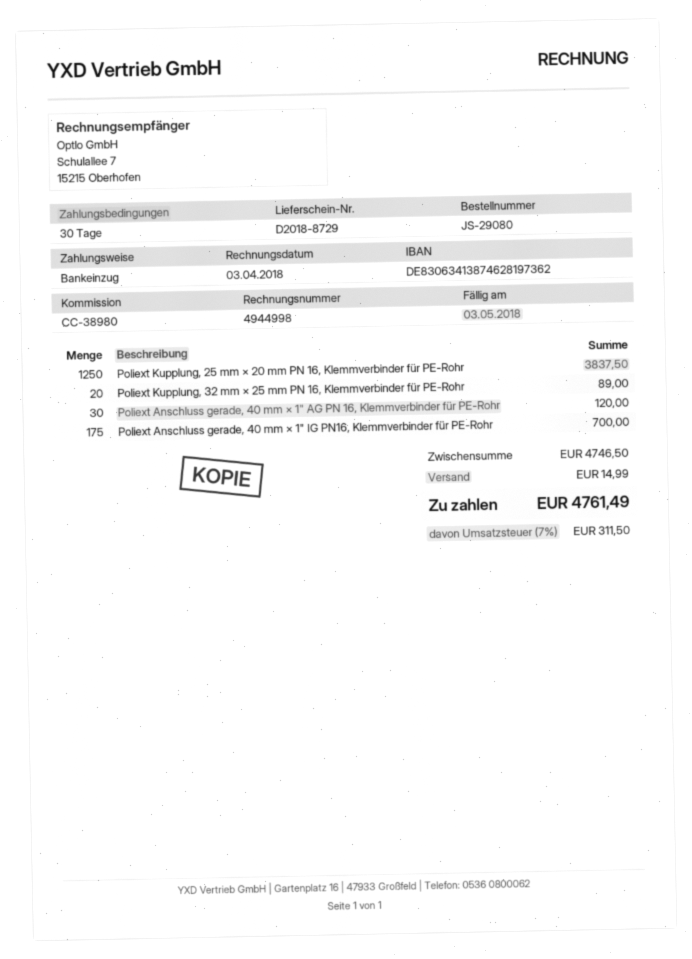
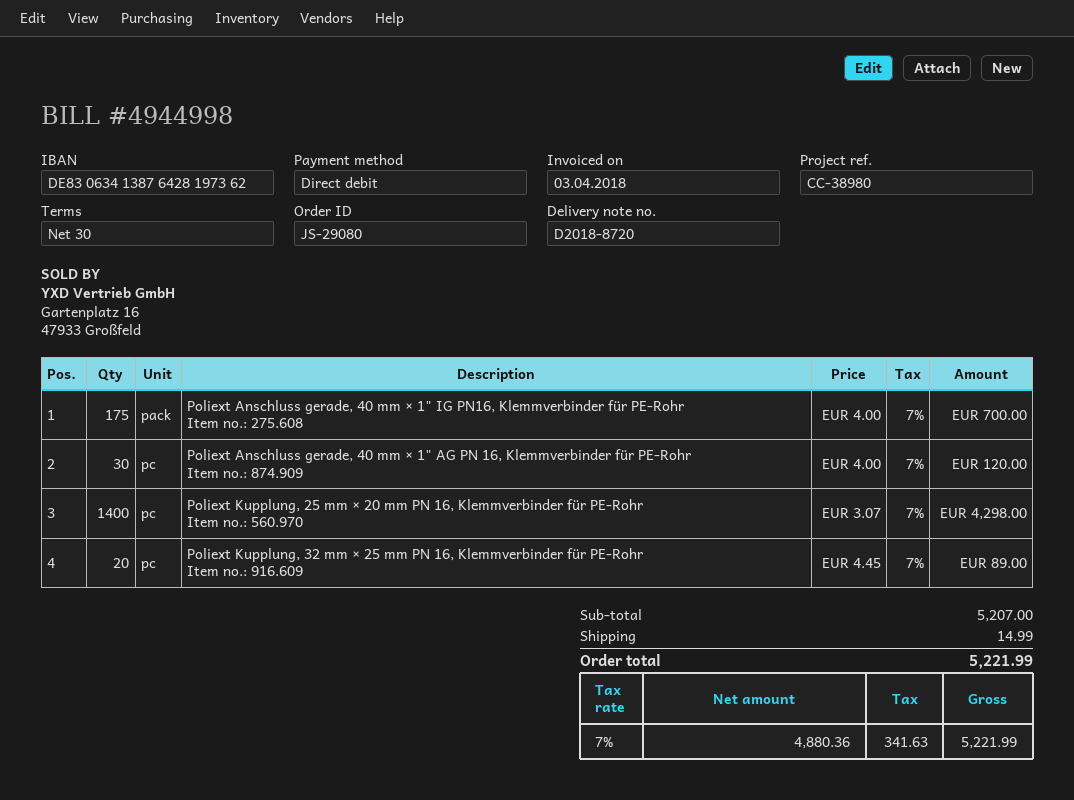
delivery note number: D2018-8729 -> D2018-8720
bank account: DE83063413874628197362 -> DE83063413876428197362
Poliext Kupplung, 25 mm × 20 mm PN 16, Klemmverbinder für PE-Rohr: 1250 for 3837.50 -> 1400 for 4298.00
subtotal: 4746.50 -> 5207.00
tax: 7% = 311.50 -> 7% = 341.63
total: 4761.49 -> 5221.99

